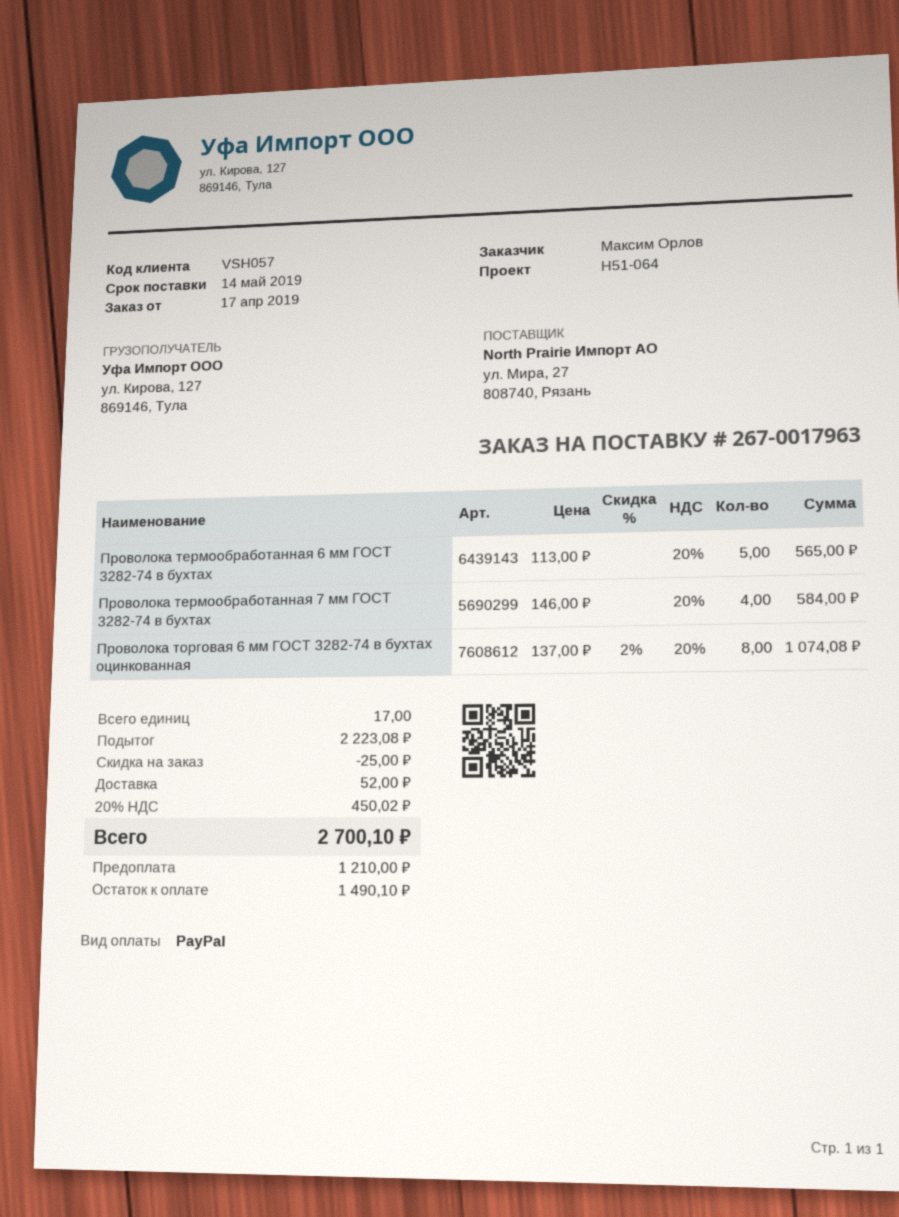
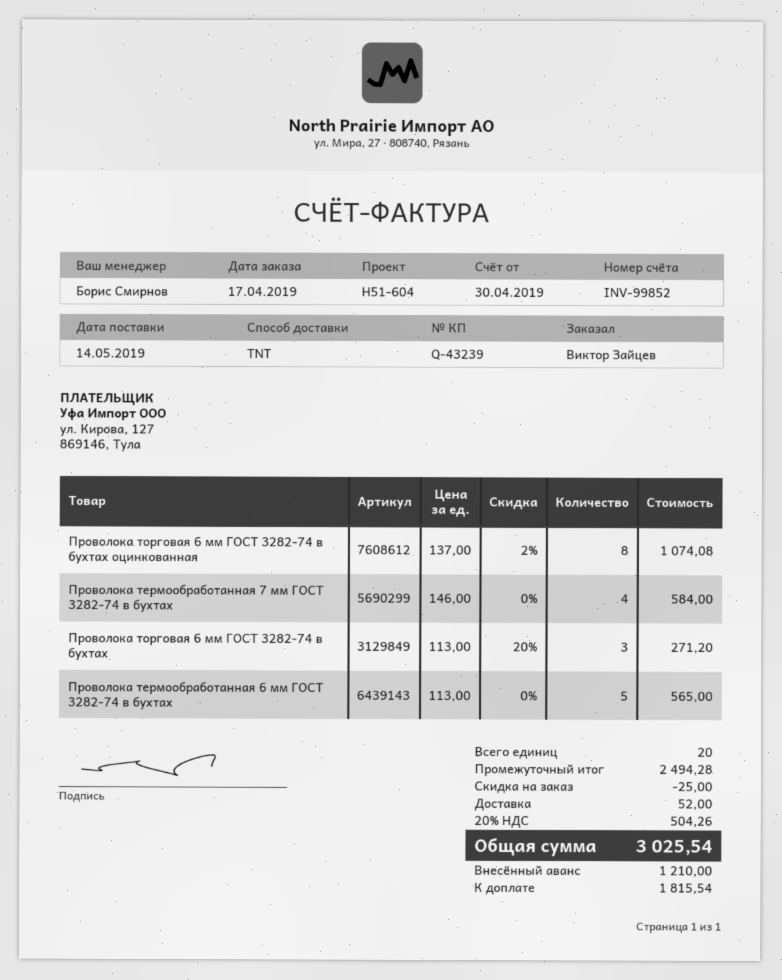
reference: H51-064 -> H51-604
ordered by: Максим Орлов -> Виктор Зайцев
Проволока торговая 6 мм ГОСТ 3282-74 в бухтах: none -> 3 x 113.00 - 20% = 271.20
total quantity: 17 -> 20
subtotal: 2223.08 -> 2494.28
tax: 20% = 450.02 -> 20% = 504.26
total: 2700.10 -> 3025.54
balance: 1490.10 -> 1815.54

